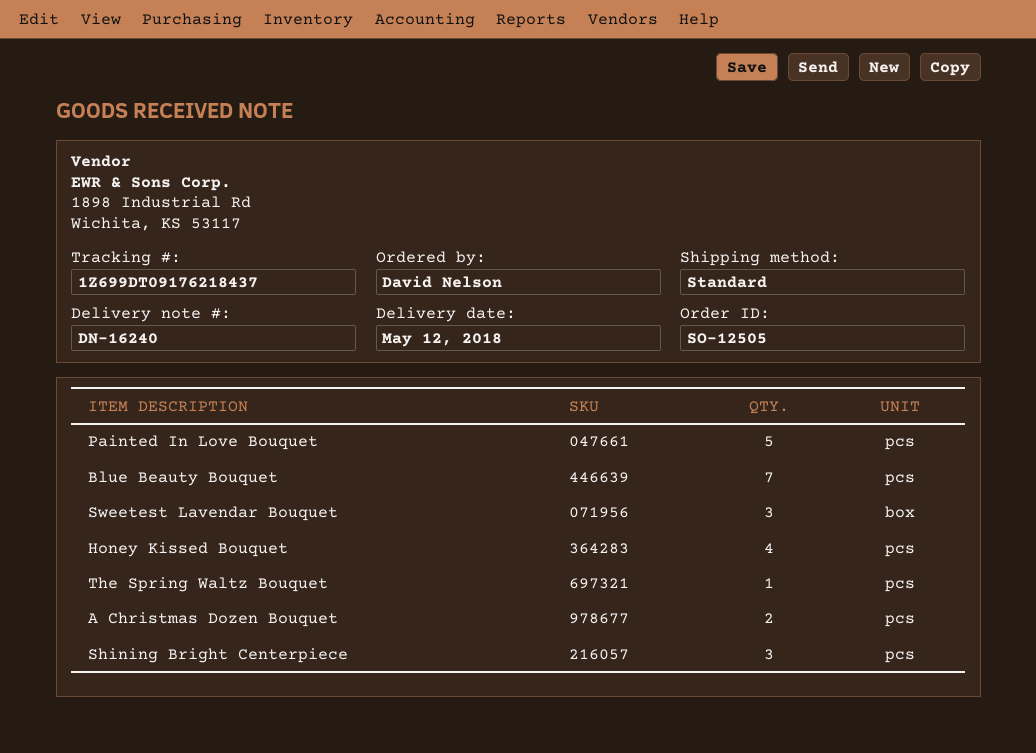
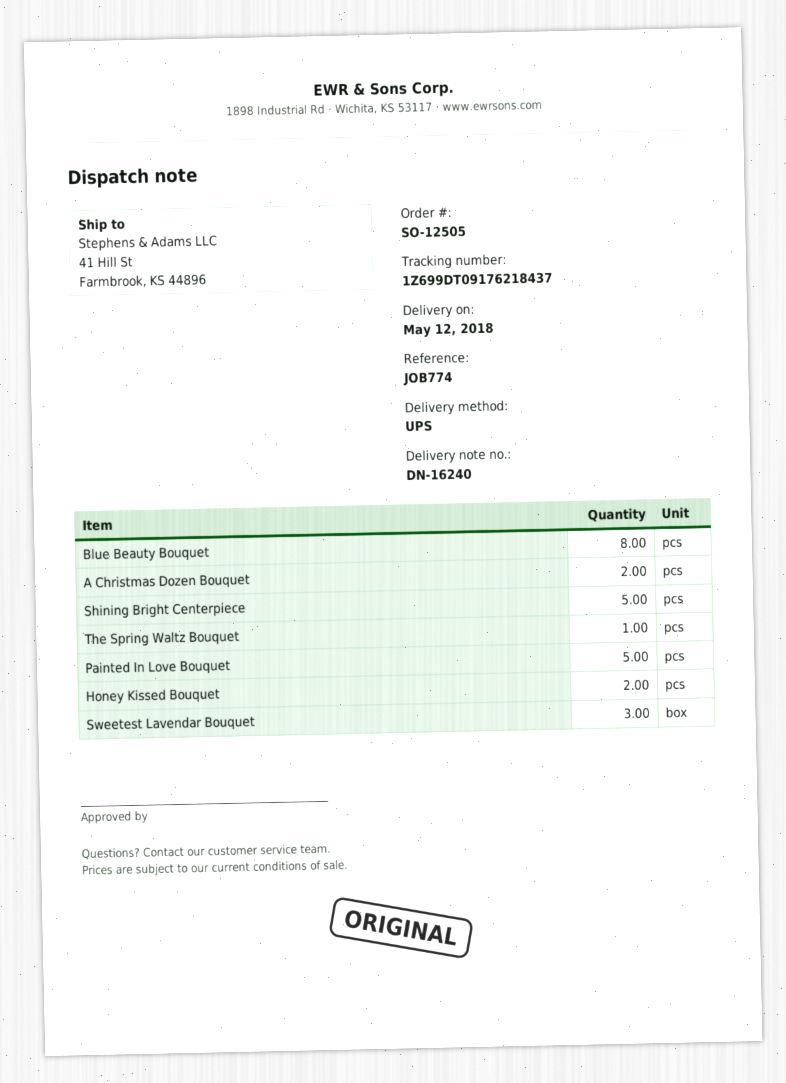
shipping method: standard -> UPS
Blue Beauty Bouquet: 7 -> 8
Honey Kissed Bouquet: 4 -> 2
Shining Bright Centerpiece: 3 -> 5

